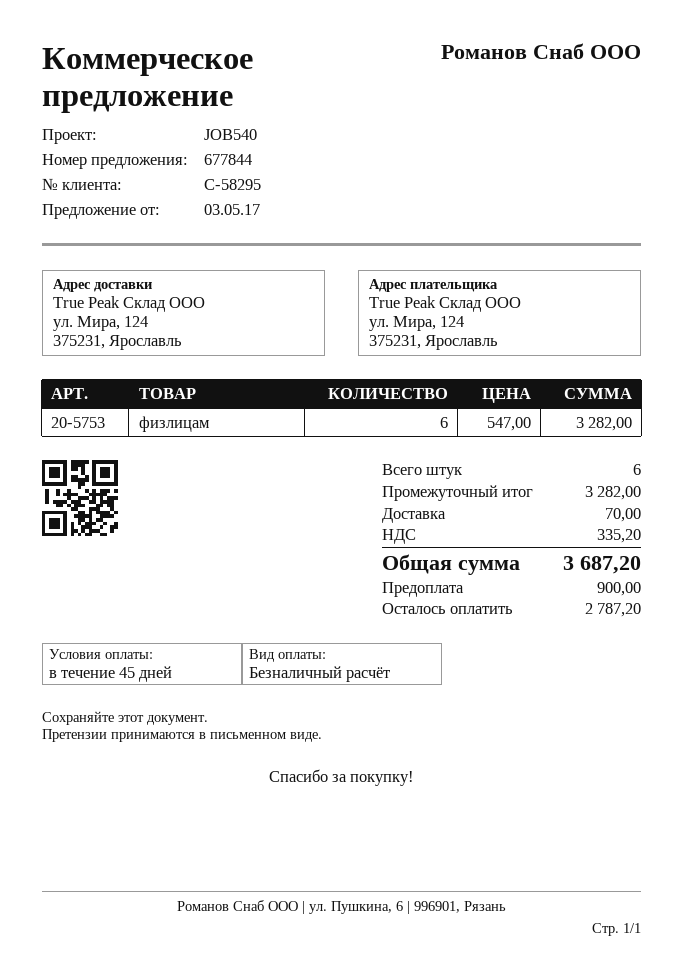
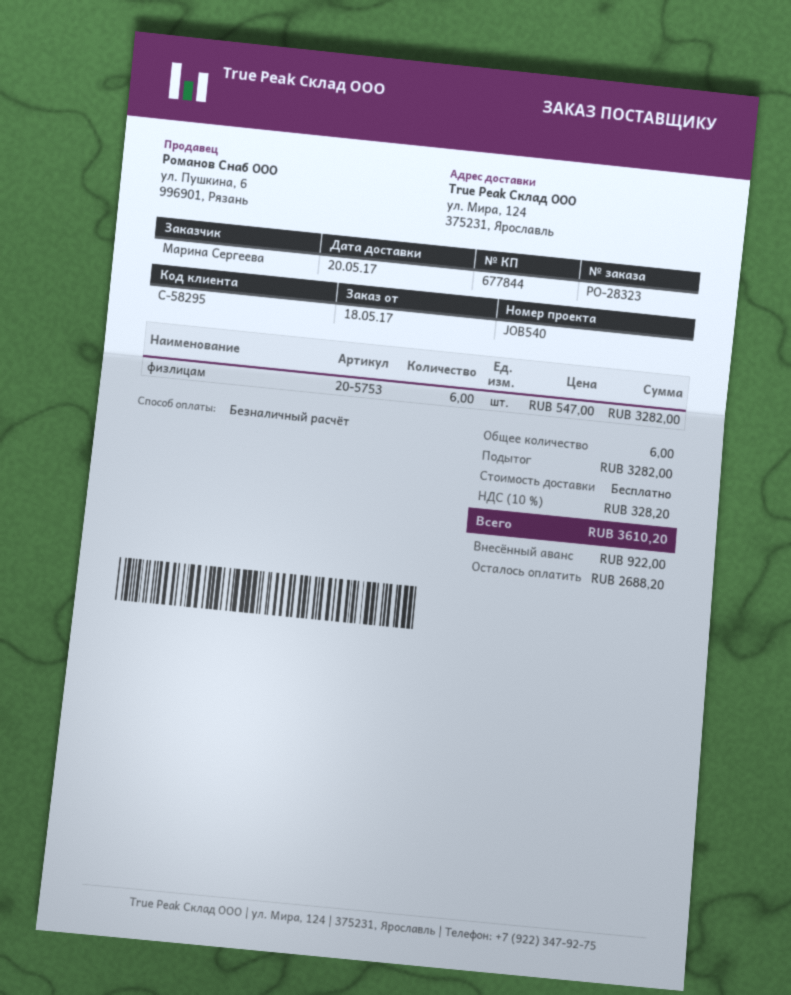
shipping: 70.00 -> 0.00
tax: 335.20 -> 328.20
total: 3687.20 -> 3610.20
deposit: 900.00 -> 922.00
balance: 2787.20 -> 2688.20

